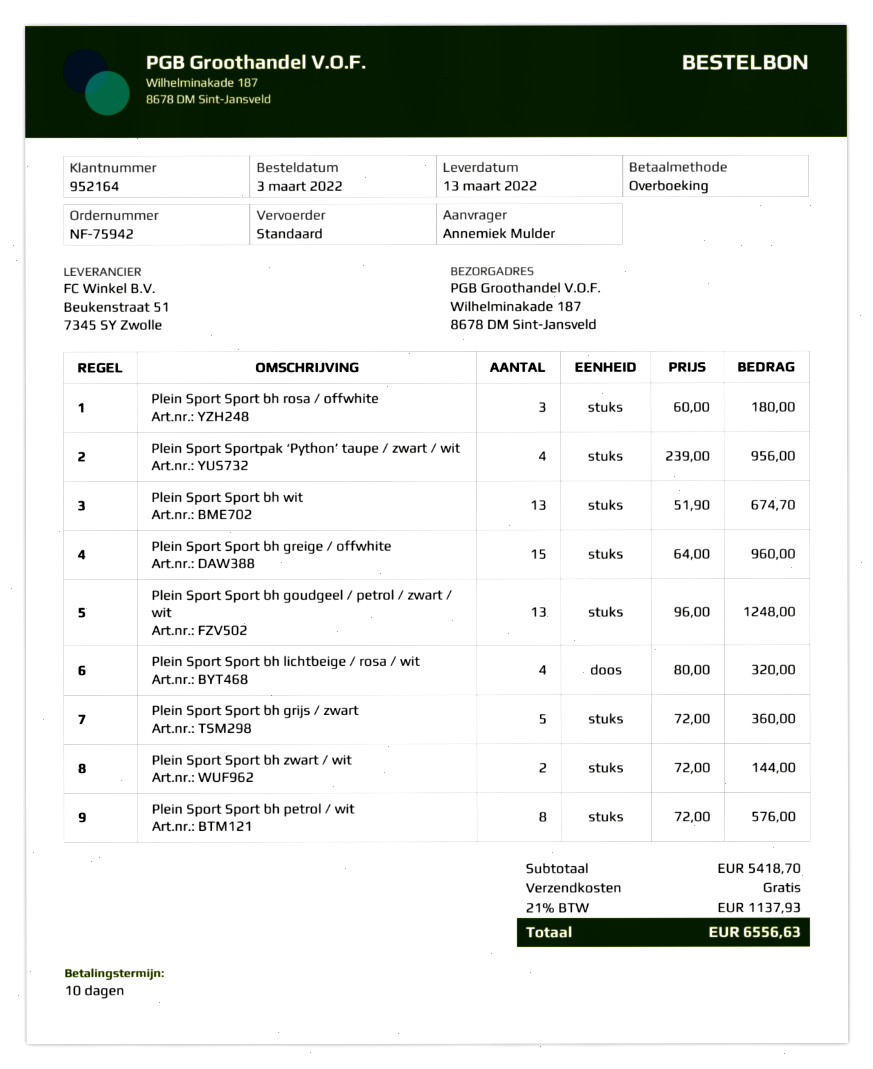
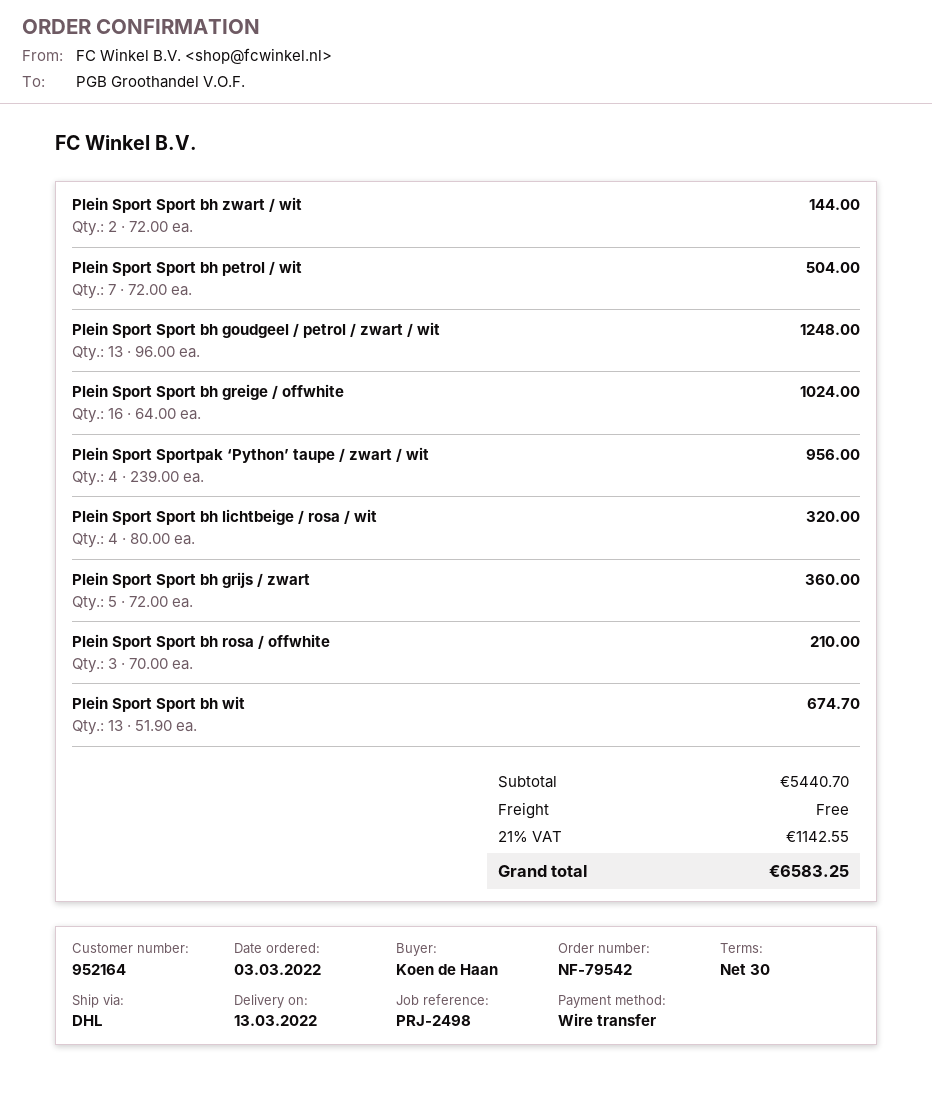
order number: NF-75942 -> NF-79542
payment terms: 10 days -> 30 days
ordered by: Annemiek Mulder -> Koen de Haan
shipping method: standard -> DHL
Plein Sport Sport bh rosa / offwhite: 3 x 60.00 = 180.00 -> 3 x 70.00 = 210.00
Plein Sport Sport bh greige / offwhite: 15 x 64.00 = 960.00 -> 16 x 64.00 = 1024.00
Plein Sport Sport bh petrol / wit: 8 x 72.00 = 576.00 -> 7 x 72.00 = 504.00
subtotal: 5418.70 -> 5440.70
tax: 21% = 1137.93 -> 21% = 1142.55
total: 6556.63 -> 6583.25

